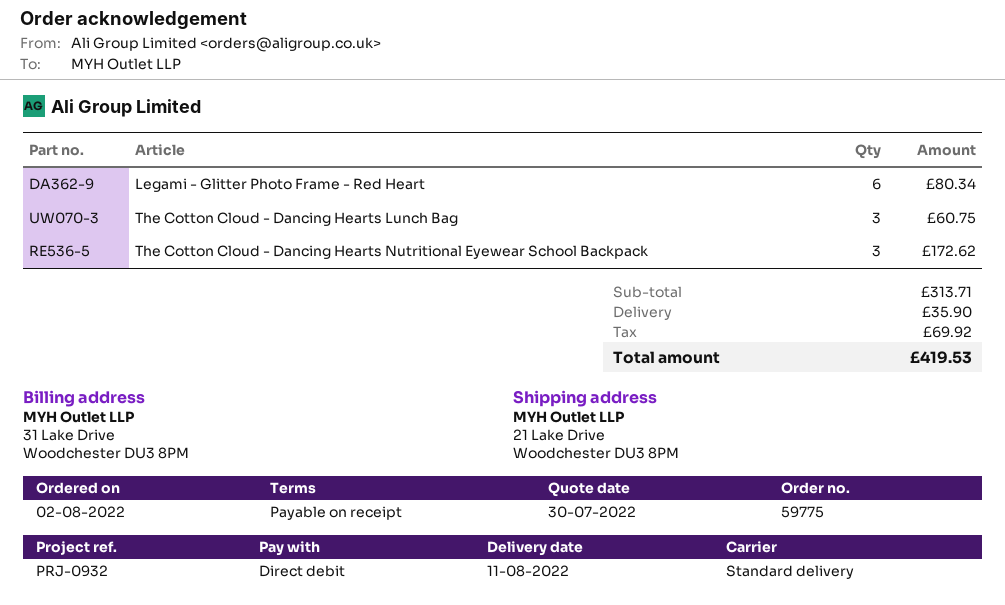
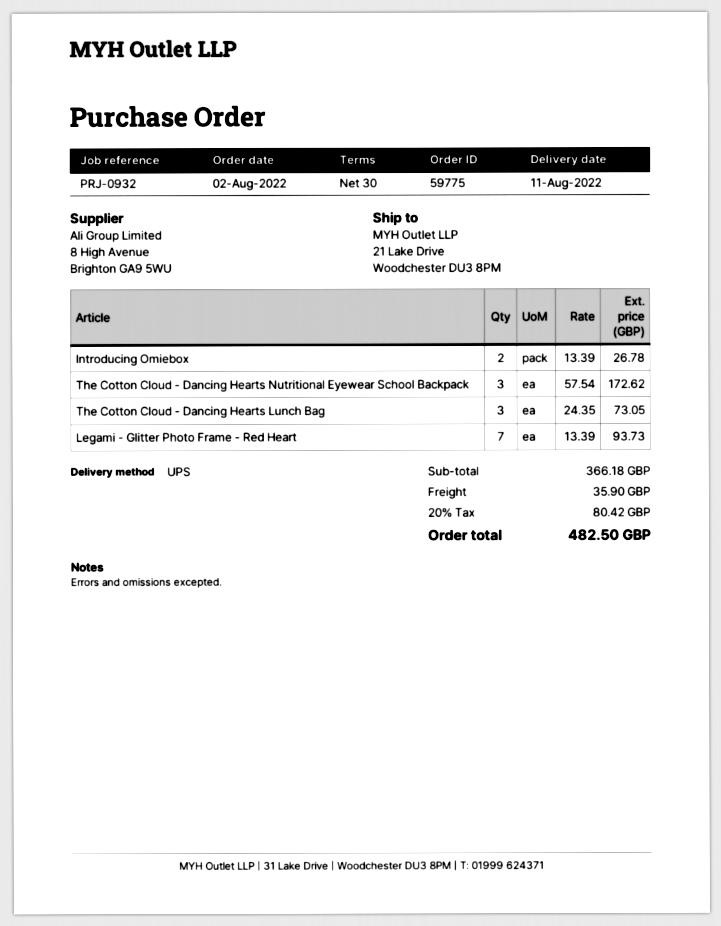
payment terms: on receipt -> 30 days
shipping method: standard -> UPS
Legami - Glitter Photo Frame - Red Heart: 6 for 80.34 -> 7 for 93.73
The Cotton Cloud - Dancing Hearts Lunch Bag: 3 for 60.75 -> 3 for 73.05
Introducing Omiebox: none -> 2 for 26.78
subtotal: 313.71 -> 366.18
tax: 69.92 -> 80.42
total: 419.53 -> 482.50

